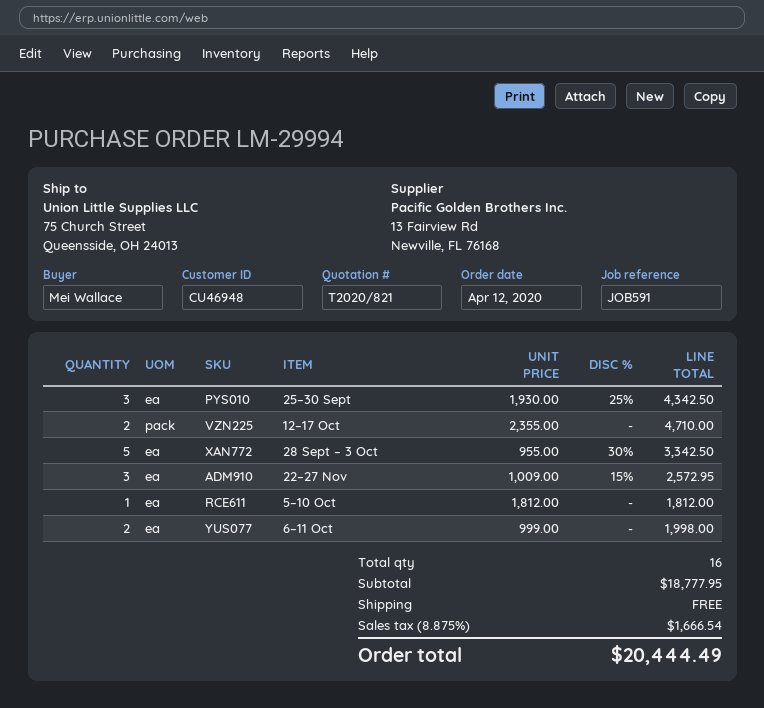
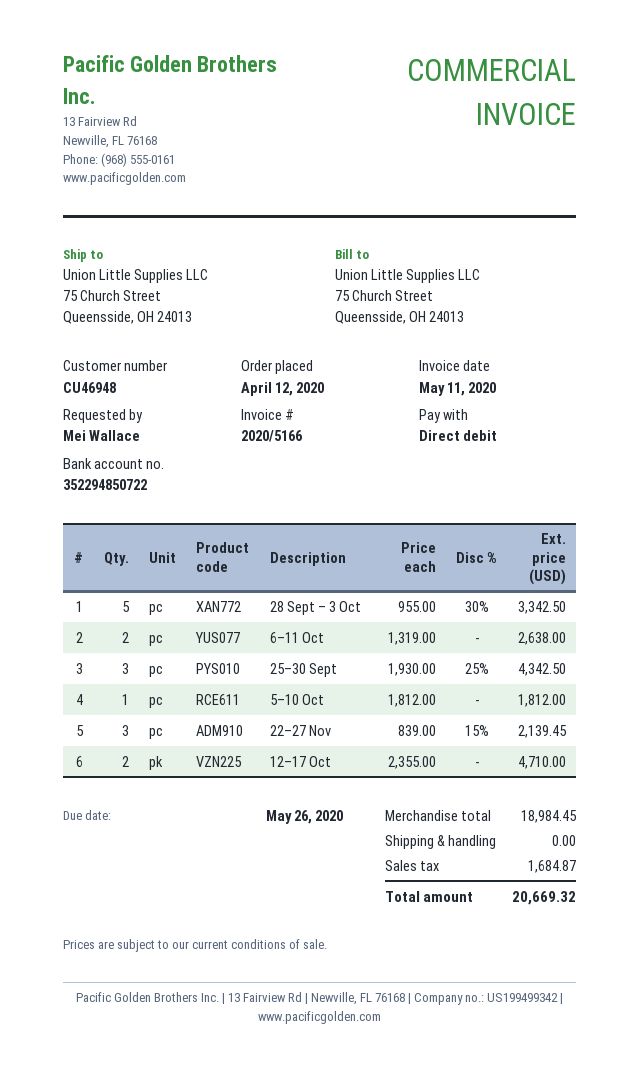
22–27 Nov: 3 x 1009.00 - 15% = 2572.95 -> 3 x 839.00 - 15% = 2139.45
6–11 Oct: 2 x 999.00 = 1998.00 -> 2 x 1319.00 = 2638.00
subtotal: 18777.95 -> 18984.45
tax: 1666.54 -> 1684.87
total: 20444.49 -> 20669.32

